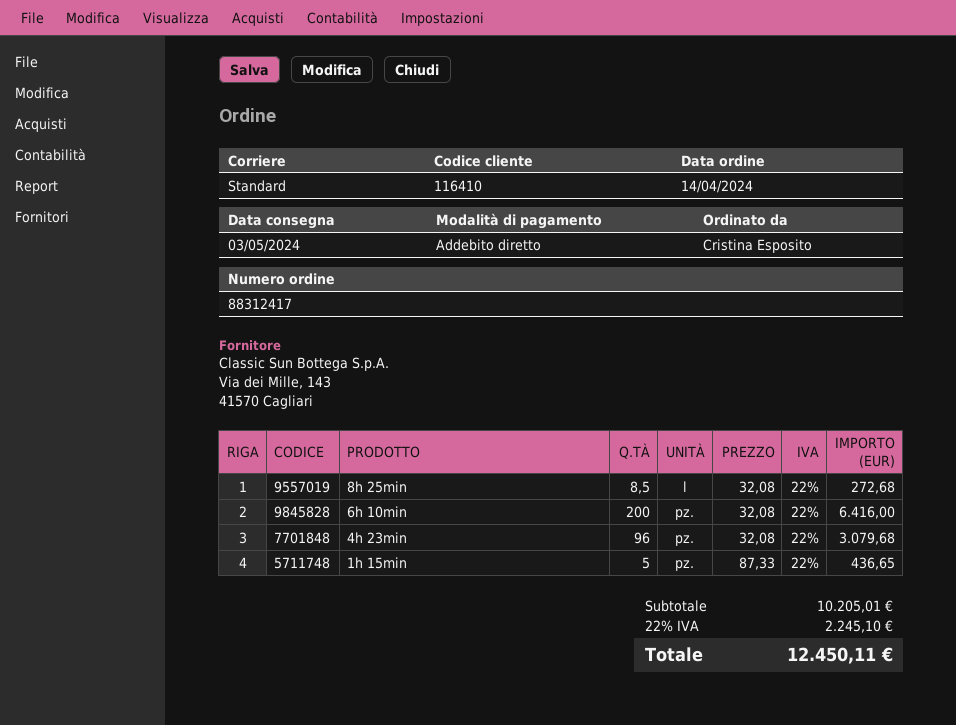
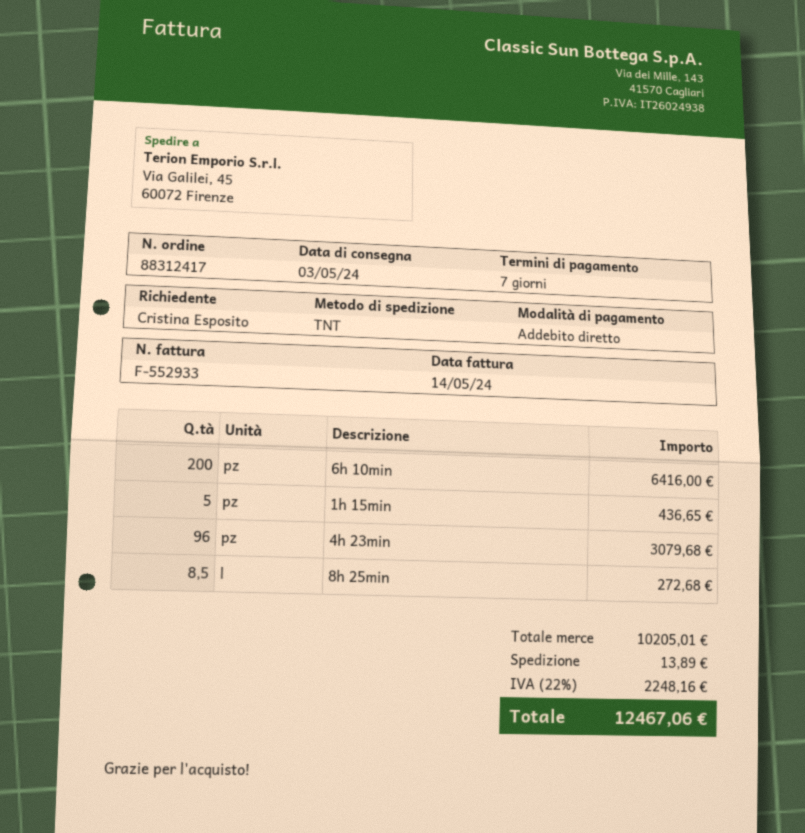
shipping method: standard -> TNT
shipping: none -> 13.89
tax: 22% = 2245.10 -> 22% = 2248.16
total: 12450.11 -> 12467.06

